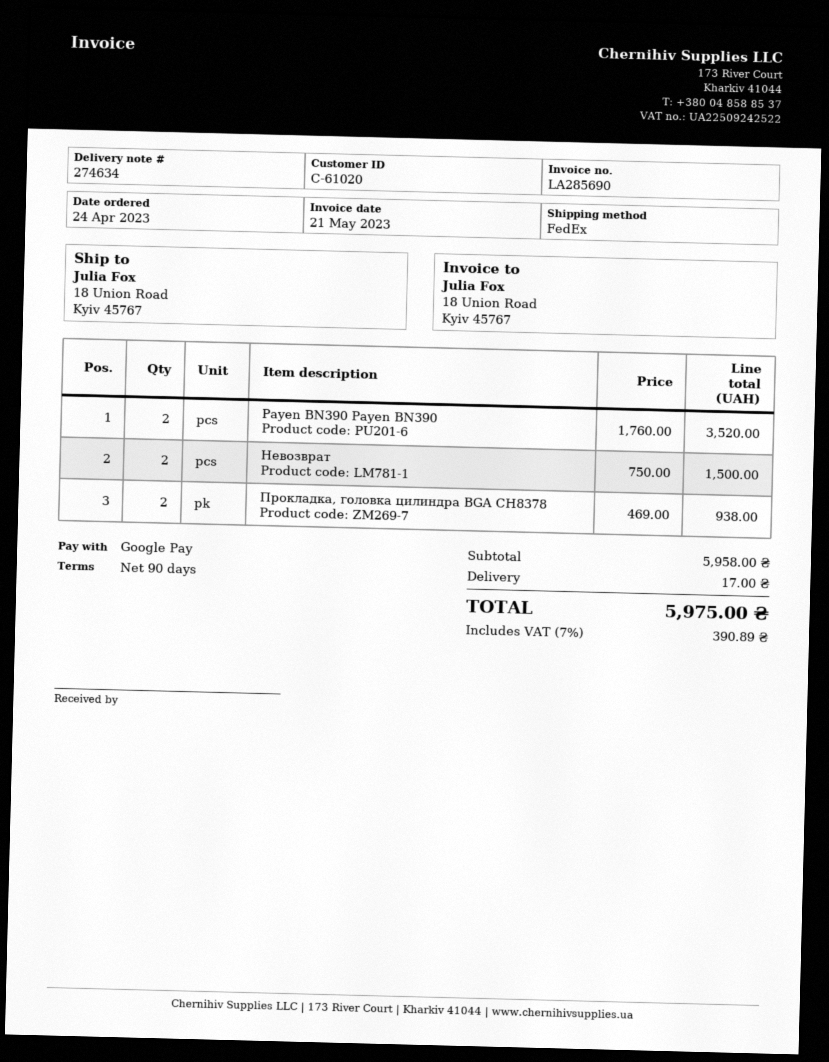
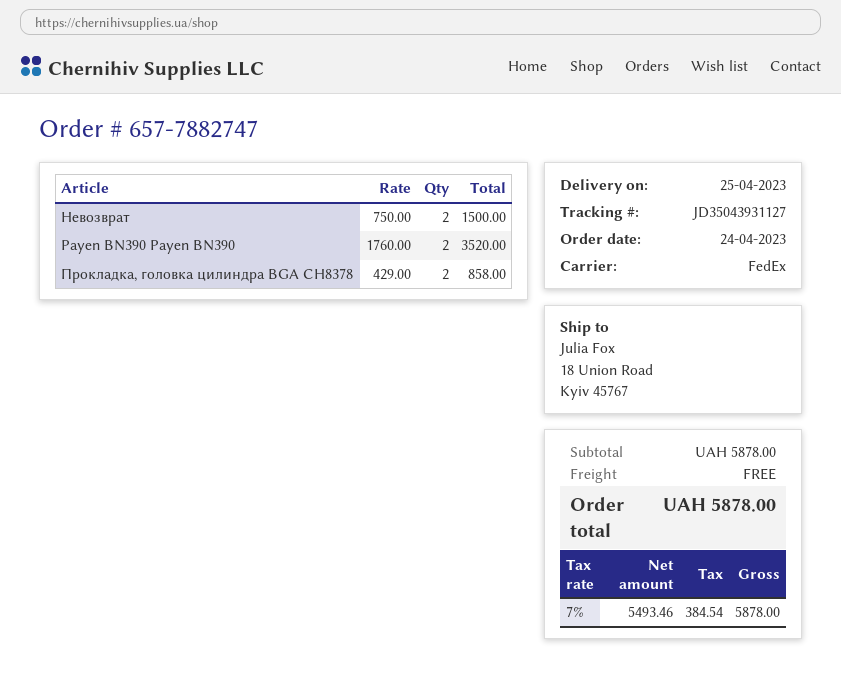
Прокладка, головка цилиндра BGA CH8378: 2 x 469.00 = 938.00 -> 2 x 429.00 = 858.00
subtotal: 5958.00 -> 5878.00
shipping: 17.00 -> 0.00
tax: 7% = 390.89 -> 7% = 384.54
total: 5975.00 -> 5878.00

